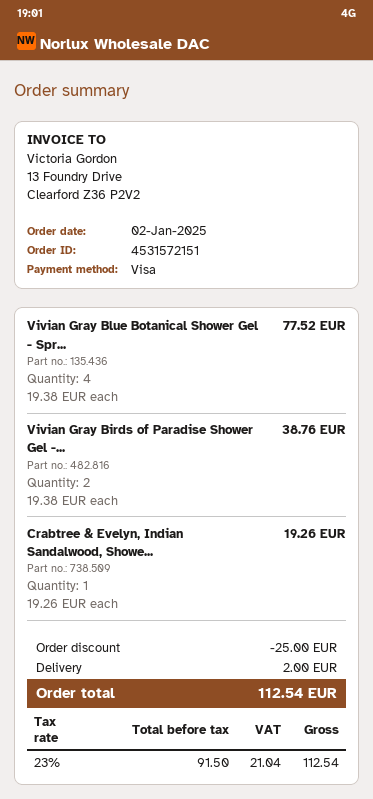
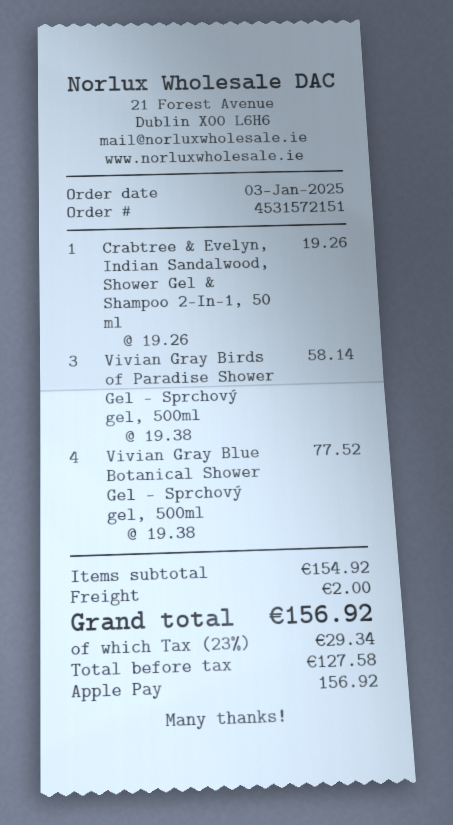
order date: 2025-01-02 -> 2025-01-03
payment method: Visa -> Apple Pay
Vivian Gray Birds of Paradise Shower Gel -...: 2 x 19.38 = 38.76 -> 3 x 19.38 = 58.14
discount: 25.00 -> none
net: 91.50 -> 127.58
tax: 23% = 21.04 -> 23% = 29.34
total: 112.54 -> 156.92

